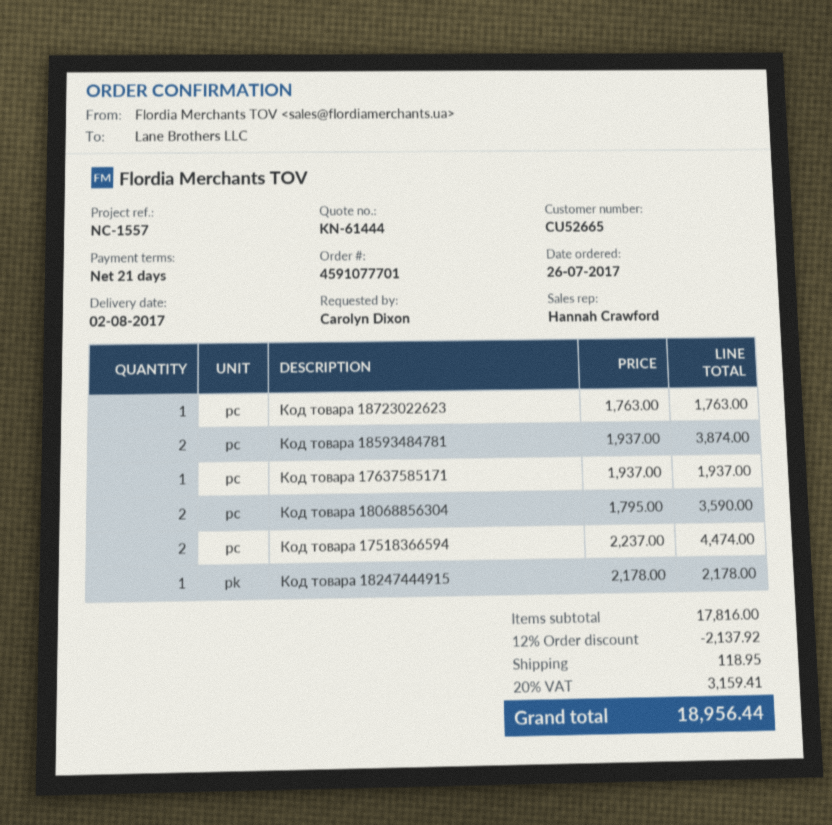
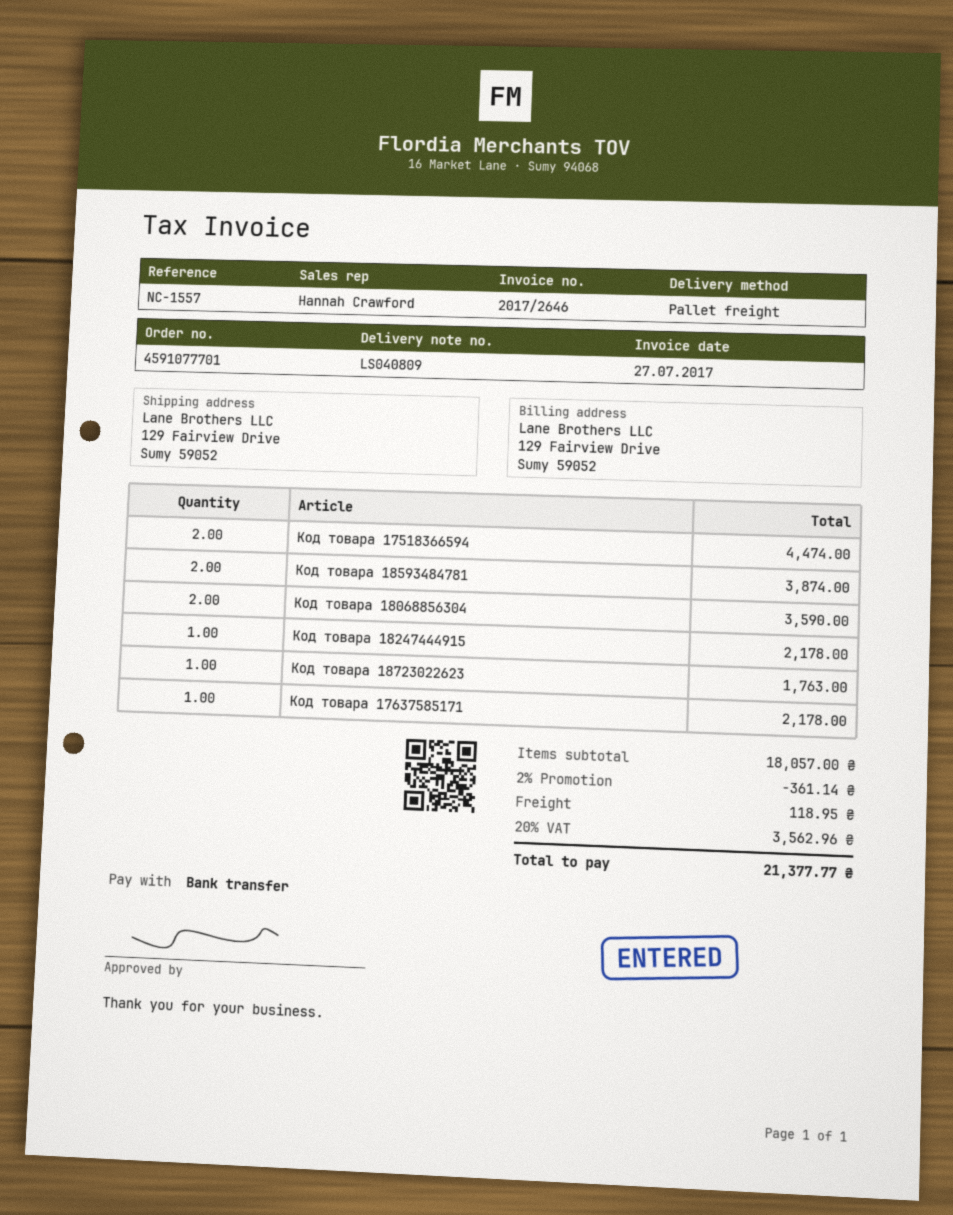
Код товара 17637585171: 1 for 1937.00 -> 1 for 2178.00
subtotal: 17816.00 -> 18057.00
discount: 12% = 2137.92 -> 2% = 361.14
tax: 20% = 3159.41 -> 20% = 3562.96
total: 18956.44 -> 21377.77

